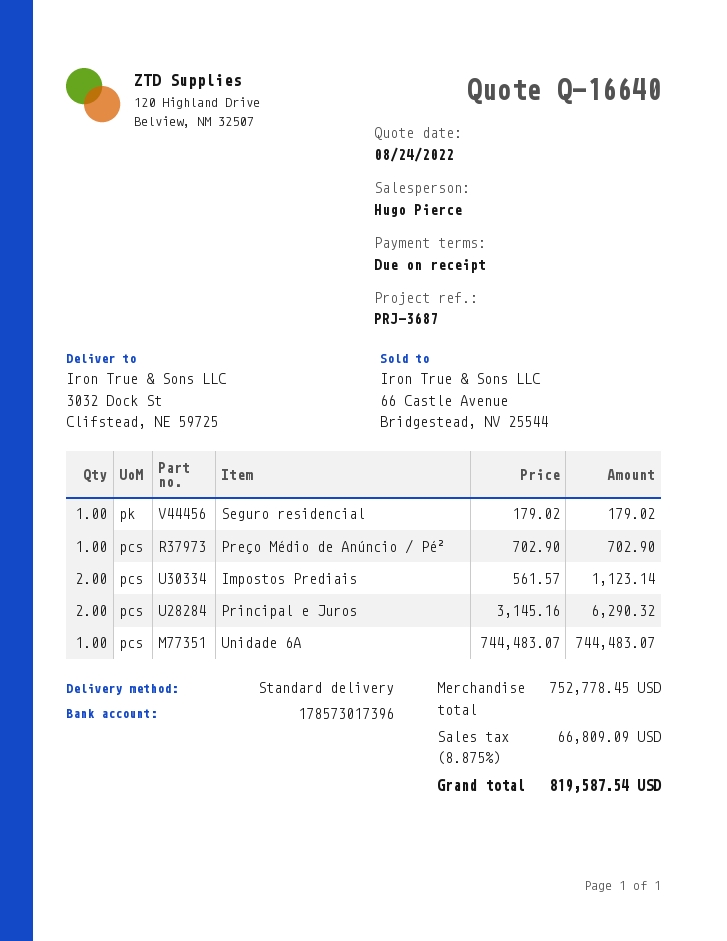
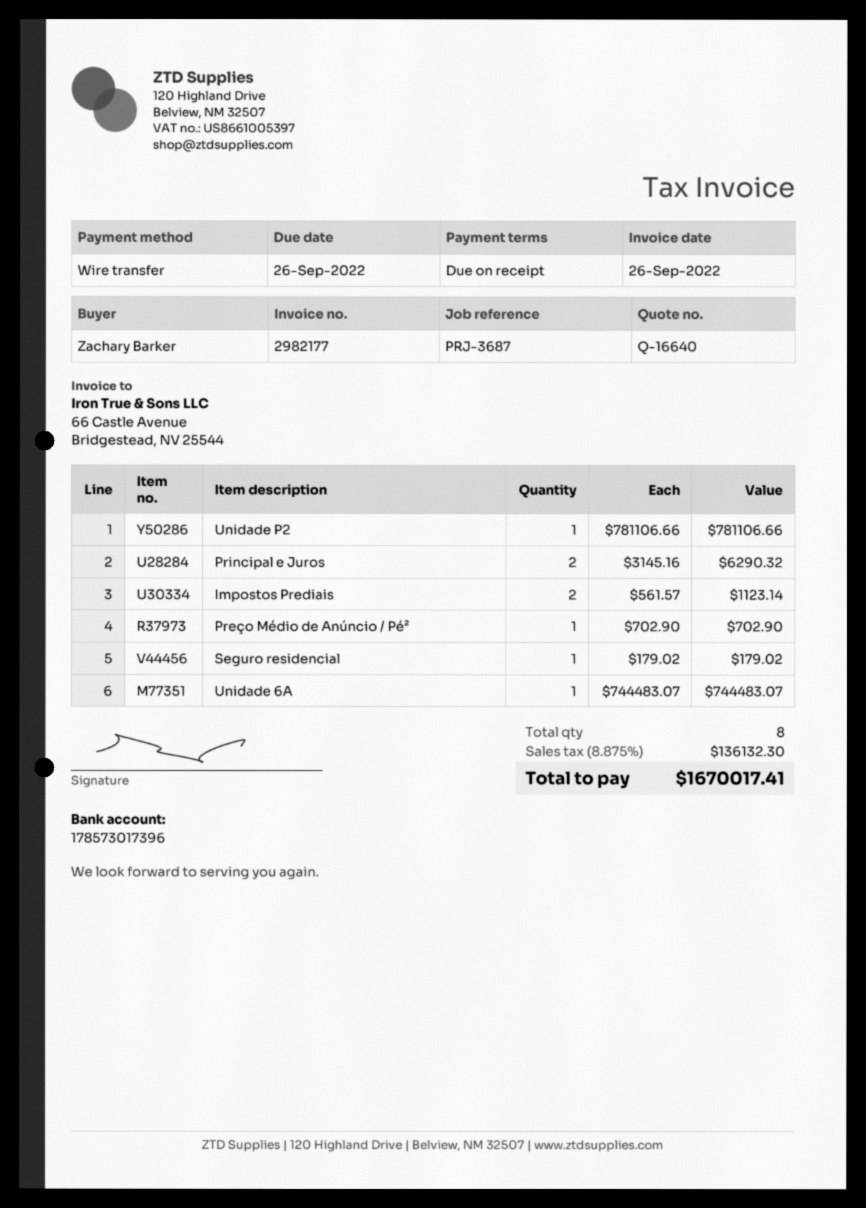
Unidade P2: none -> 1 x 781106.66 = 781106.66
tax: 8.875% = 66809.09 -> 8.875% = 136132.30
total: 819587.54 -> 1670017.41

